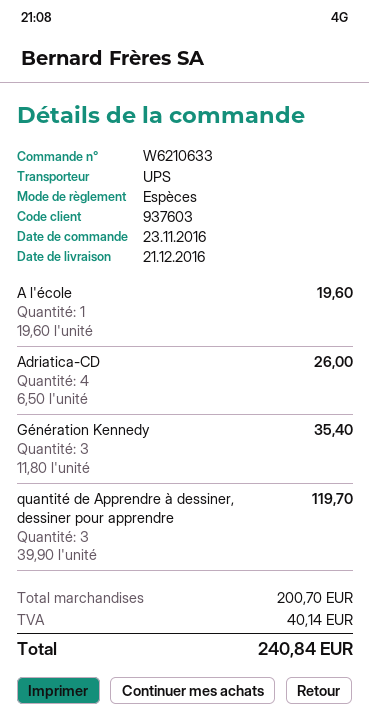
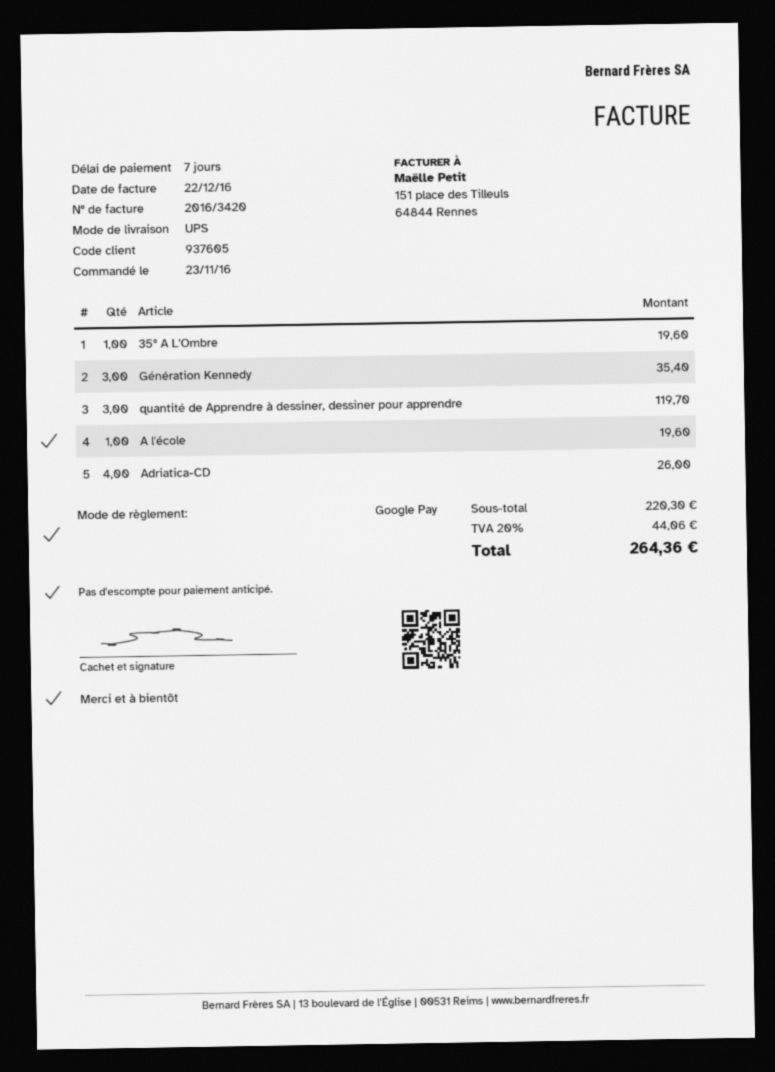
customer number: 937603 -> 937605
payment method: cash -> Google Pay
35° A L'Ombre: none -> 1 for 19.60
subtotal: 200.70 -> 220.30
tax: 40.14 -> 44.06
total: 240.84 -> 264.36

